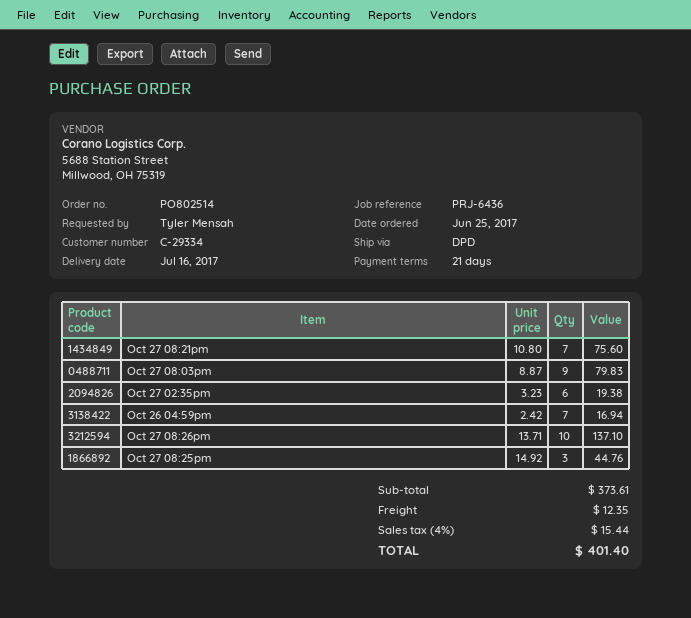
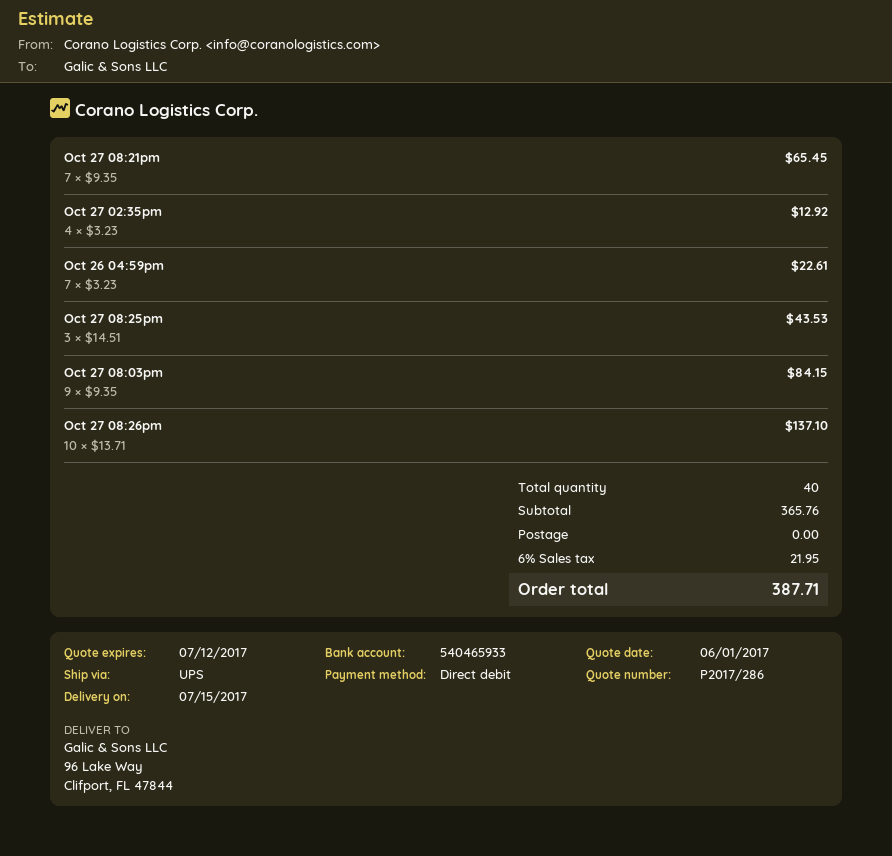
delivery date: 2017-07-16 -> 2017-07-15
shipping method: DPD -> UPS
Oct 27 08:21pm: 7 x 10.80 = 75.60 -> 7 x 9.35 = 65.45
Oct 27 08:03pm: 9 x 8.87 = 79.83 -> 9 x 9.35 = 84.15
Oct 27 02:35pm: 6 x 3.23 = 19.38 -> 4 x 3.23 = 12.92
Oct 26 04:59pm: 7 x 2.42 = 16.94 -> 7 x 3.23 = 22.61
Oct 27 08:25pm: 3 x 14.92 = 44.76 -> 3 x 14.51 = 43.53
subtotal: 373.61 -> 365.76
shipping: 12.35 -> 0.00
tax: 4% = 15.44 -> 6% = 21.95
total: 401.40 -> 387.71

